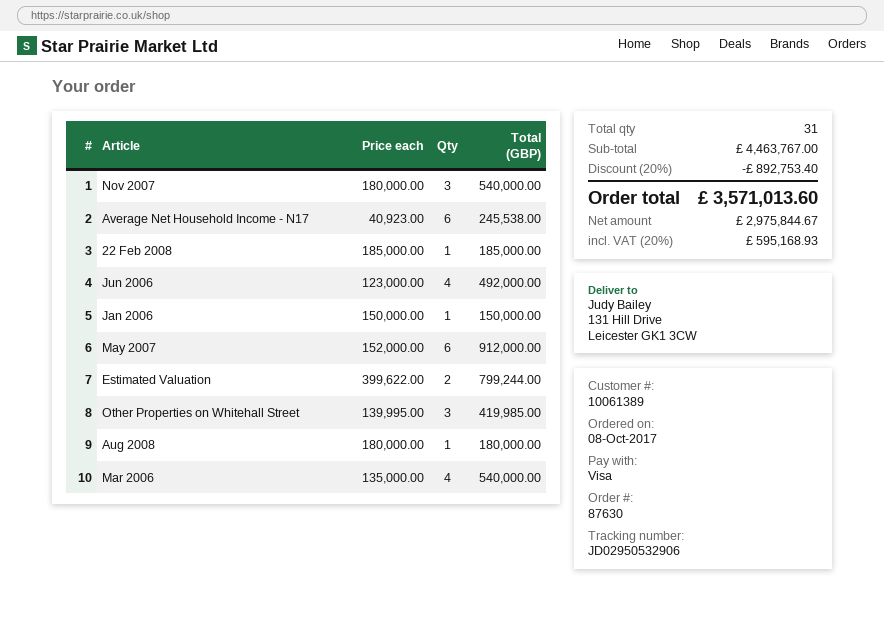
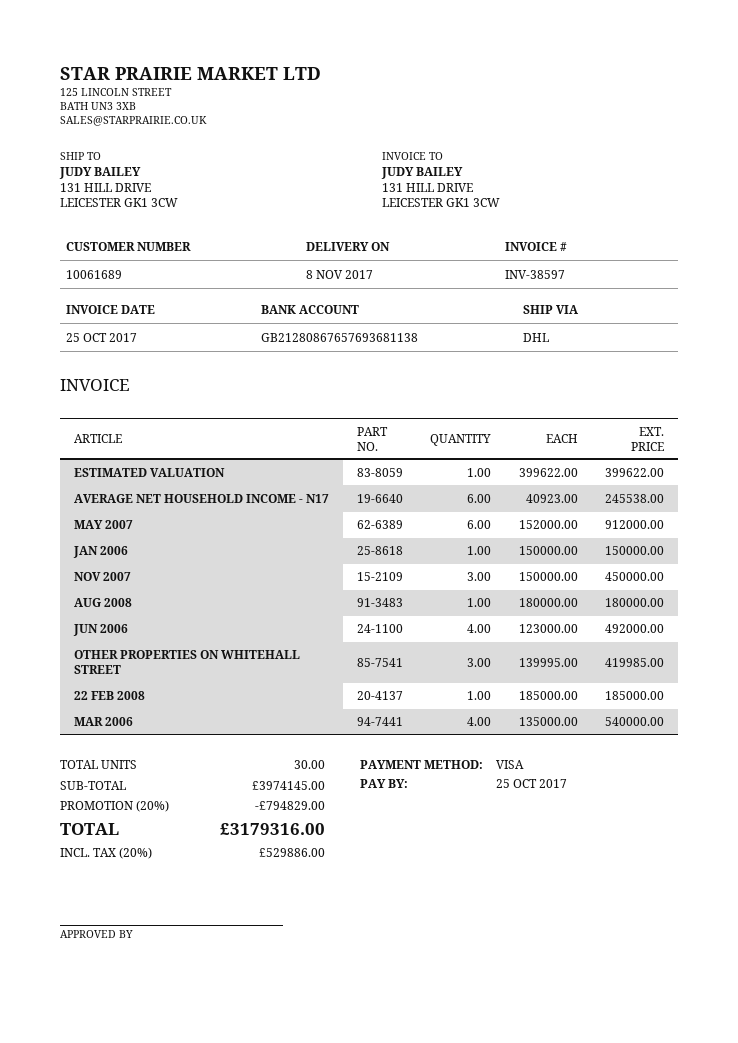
customer number: 10061389 -> 10061689
Nov 2007: 3 x 180000.00 = 540000.00 -> 3 x 150000.00 = 450000.00
Estimated Valuation: 2 x 399622.00 = 799244.00 -> 1 x 399622.00 = 399622.00
total quantity: 31 -> 30
subtotal: 4463767.00 -> 3974145.00
discount: 20% = 892753.40 -> 20% = 794829.00
tax: 20% = 595168.93 -> 20% = 529886.00
total: 3571013.60 -> 3179316.00

